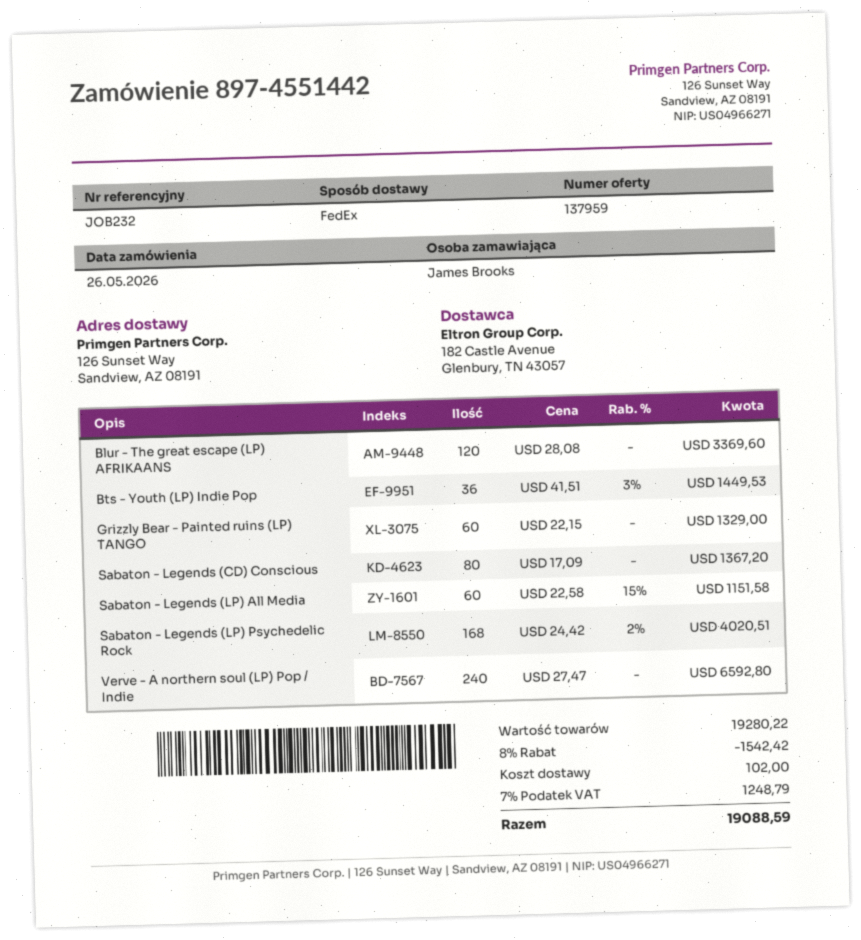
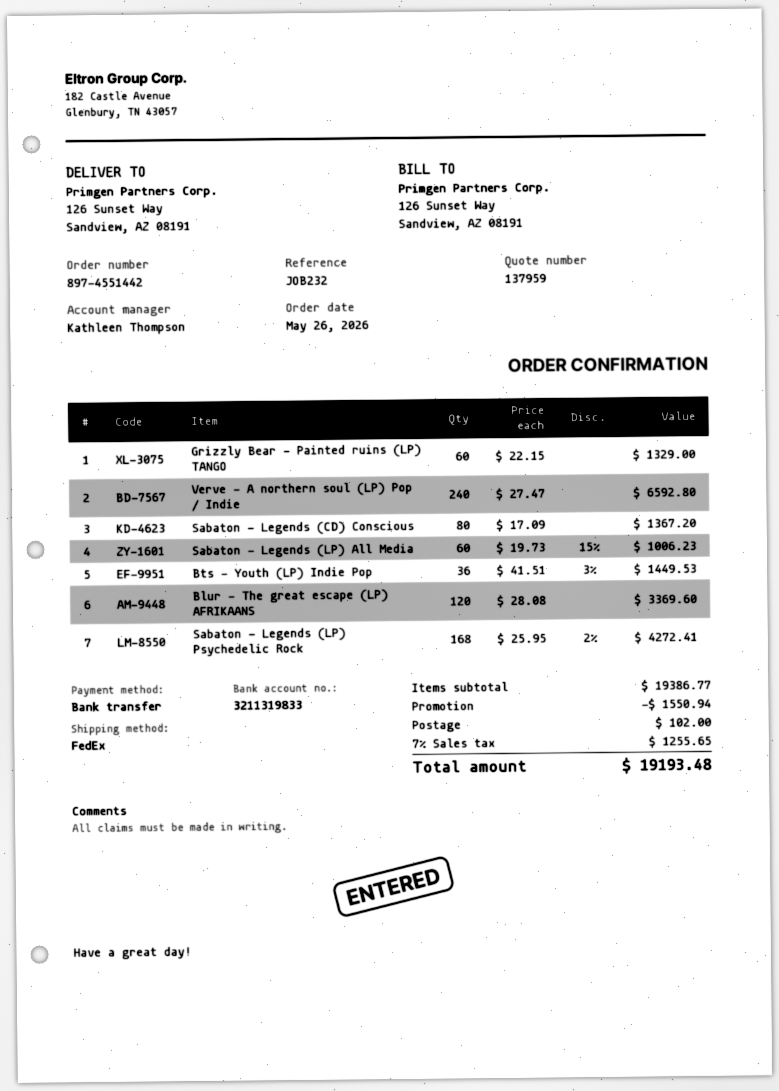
Sabaton - Legends (LP) All Media: 60 x 22.58 - 15% = 1151.58 -> 60 x 19.73 - 15% = 1006.23
Sabaton - Legends (LP) Psychedelic Rock: 168 x 24.42 - 2% = 4020.51 -> 168 x 25.95 - 2% = 4272.41
subtotal: 19280.22 -> 19386.77
discount: 1542.42 -> 1550.94
tax: 7% = 1248.79 -> 7% = 1255.65
total: 19088.59 -> 19193.48

